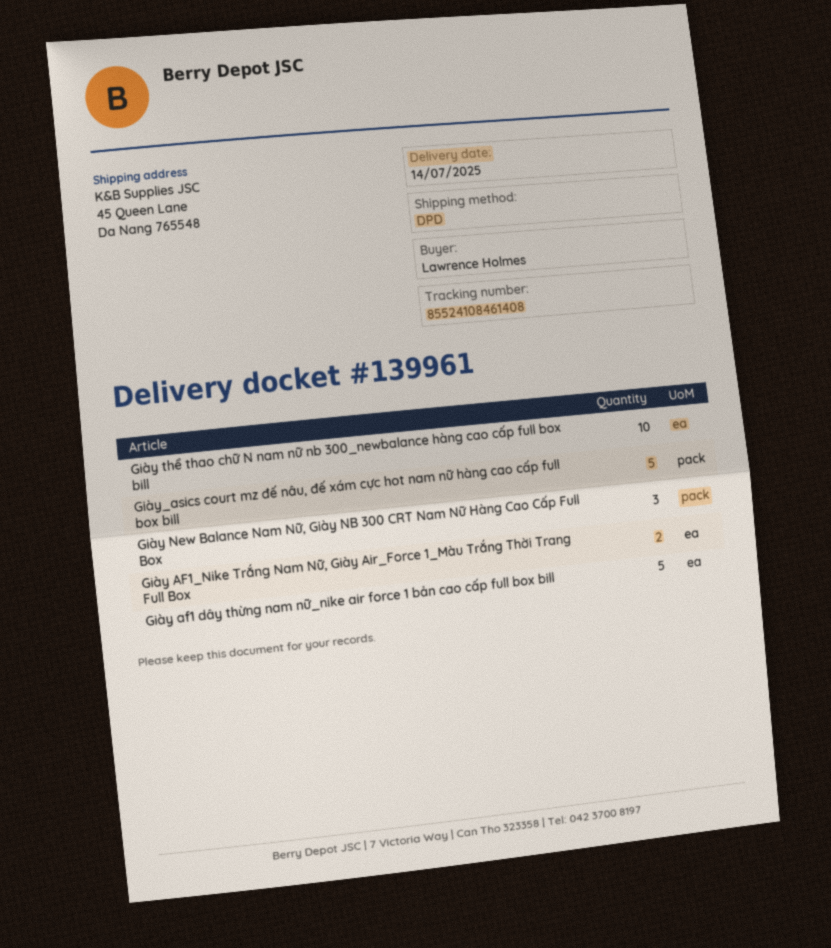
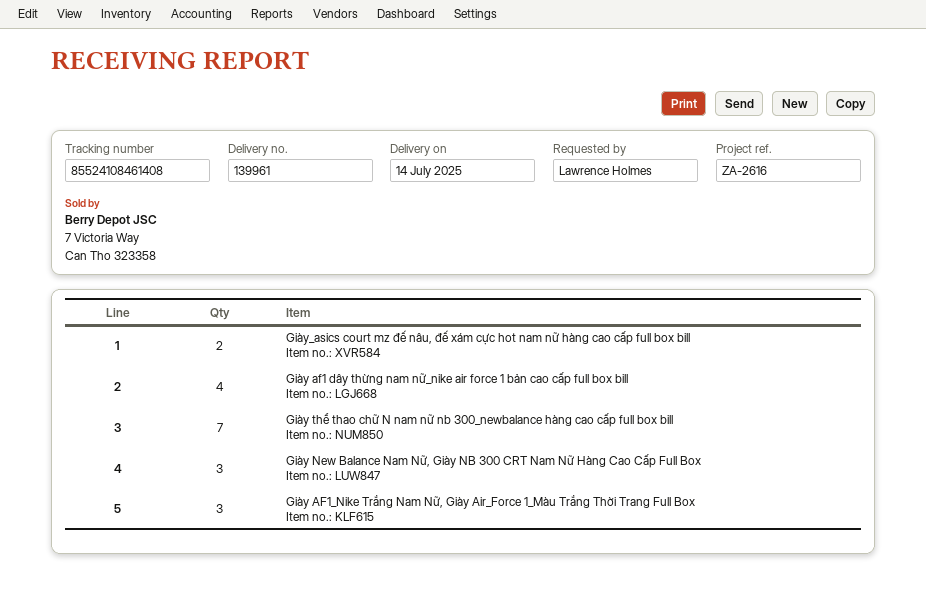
Giày thể thao chữ N nam nữ nb 300_newbalance hàng cao cấp full box bill: 10 -> 7
Giày_asics court mz đế nâu, đế xám cực hot nam nữ hàng cao cấp full box bill: 5 -> 2
Giày AF1_Nike Trắng Nam Nữ, Giày Air_Force 1_Màu Trắng Thời Trang Full Box: 2 -> 3
Giày af1 dây thừng nam nữ_nike air force 1 bản cao cấp full box bill: 5 -> 4

